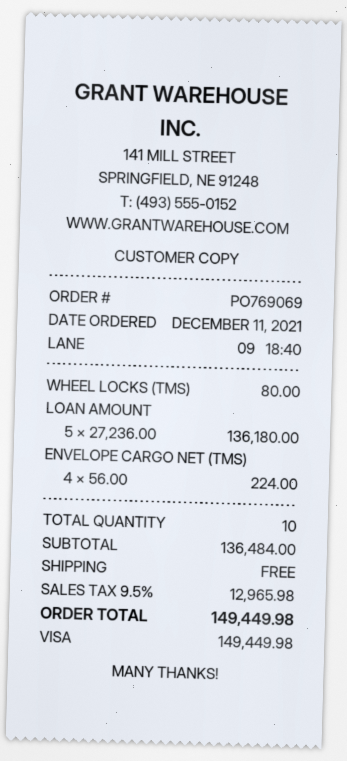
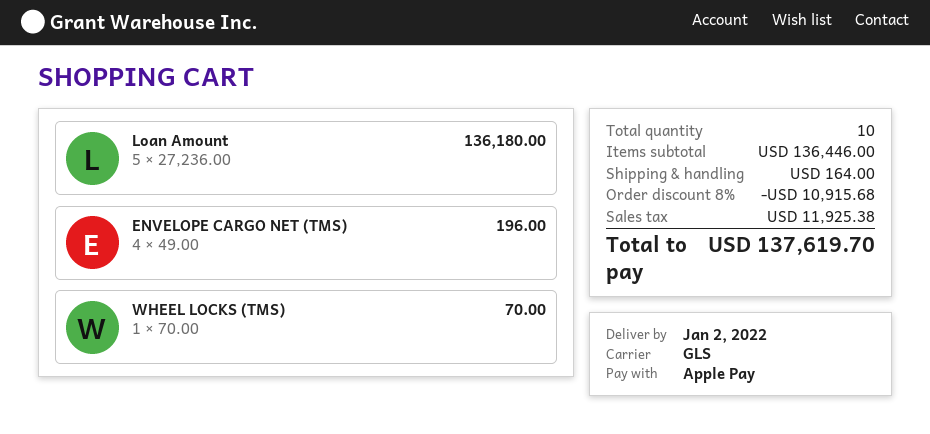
payment method: Visa -> Apple Pay
WHEEL LOCKS (TMS): 1 x 80.00 = 80.00 -> 1 x 70.00 = 70.00
ENVELOPE CARGO NET (TMS): 4 x 56.00 = 224.00 -> 4 x 49.00 = 196.00
subtotal: 136484.00 -> 136446.00
discount: none -> 8% = 10915.68
shipping: 0.00 -> 164.00
tax: 12965.98 -> 11925.38
total: 149449.98 -> 137619.70

